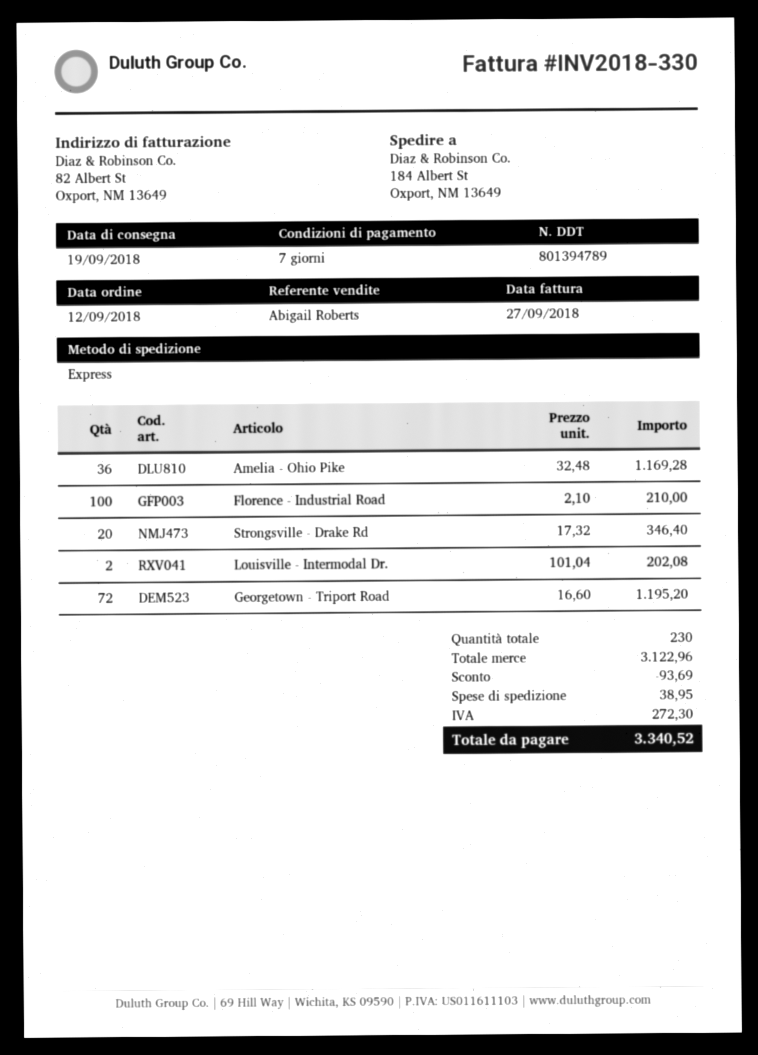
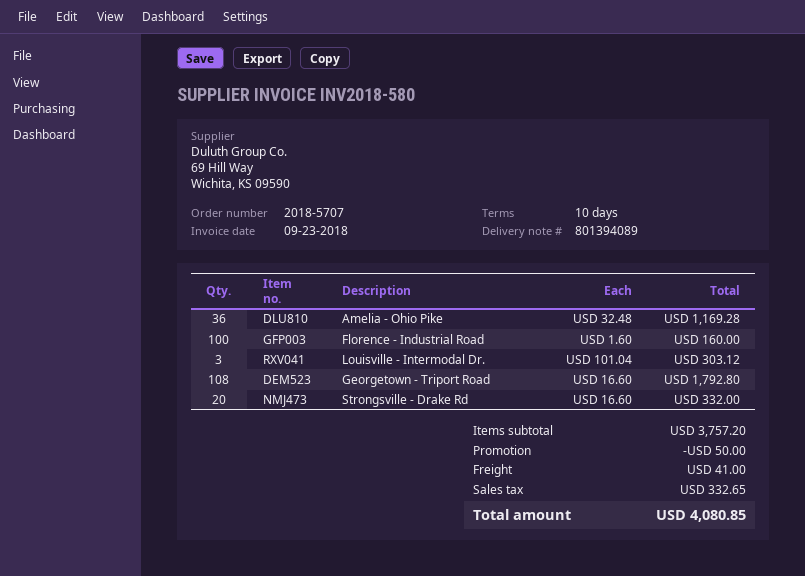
delivery note number: 801394789 -> 801394089
invoice number: INV2018-330 -> INV2018-580
invoice date: 2018-09-27 -> 2018-09-23
payment terms: 7 days -> 10 days
Florence - Industrial Road: 100 x 2.10 = 210.00 -> 100 x 1.60 = 160.00
Strongsville - Drake Rd: 20 x 17.32 = 346.40 -> 20 x 16.60 = 332.00
Louisville - Intermodal Dr.: 2 x 101.04 = 202.08 -> 3 x 101.04 = 303.12
Georgetown - Triport Road: 72 x 16.60 = 1195.20 -> 108 x 16.60 = 1792.80
subtotal: 3122.96 -> 3757.20
discount: 93.69 -> 50.00
shipping: 38.95 -> 41.00
tax: 272.30 -> 332.65
total: 3340.52 -> 4080.85

